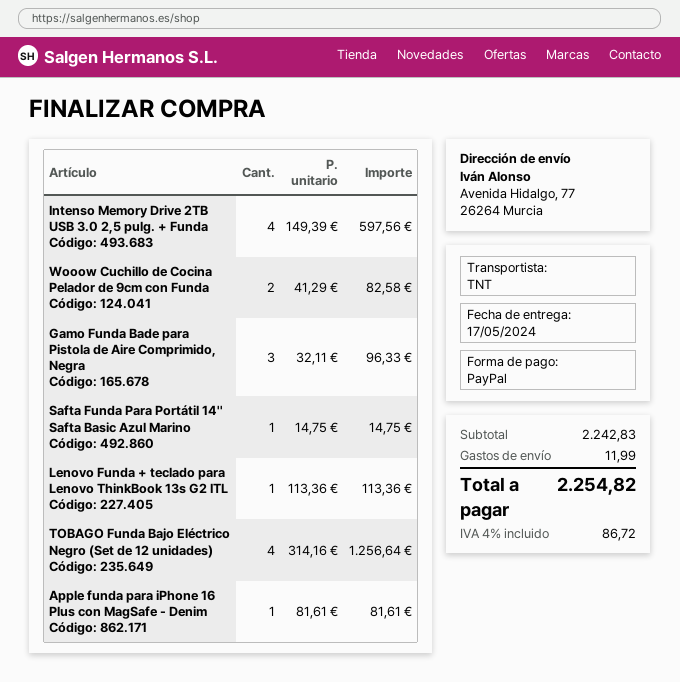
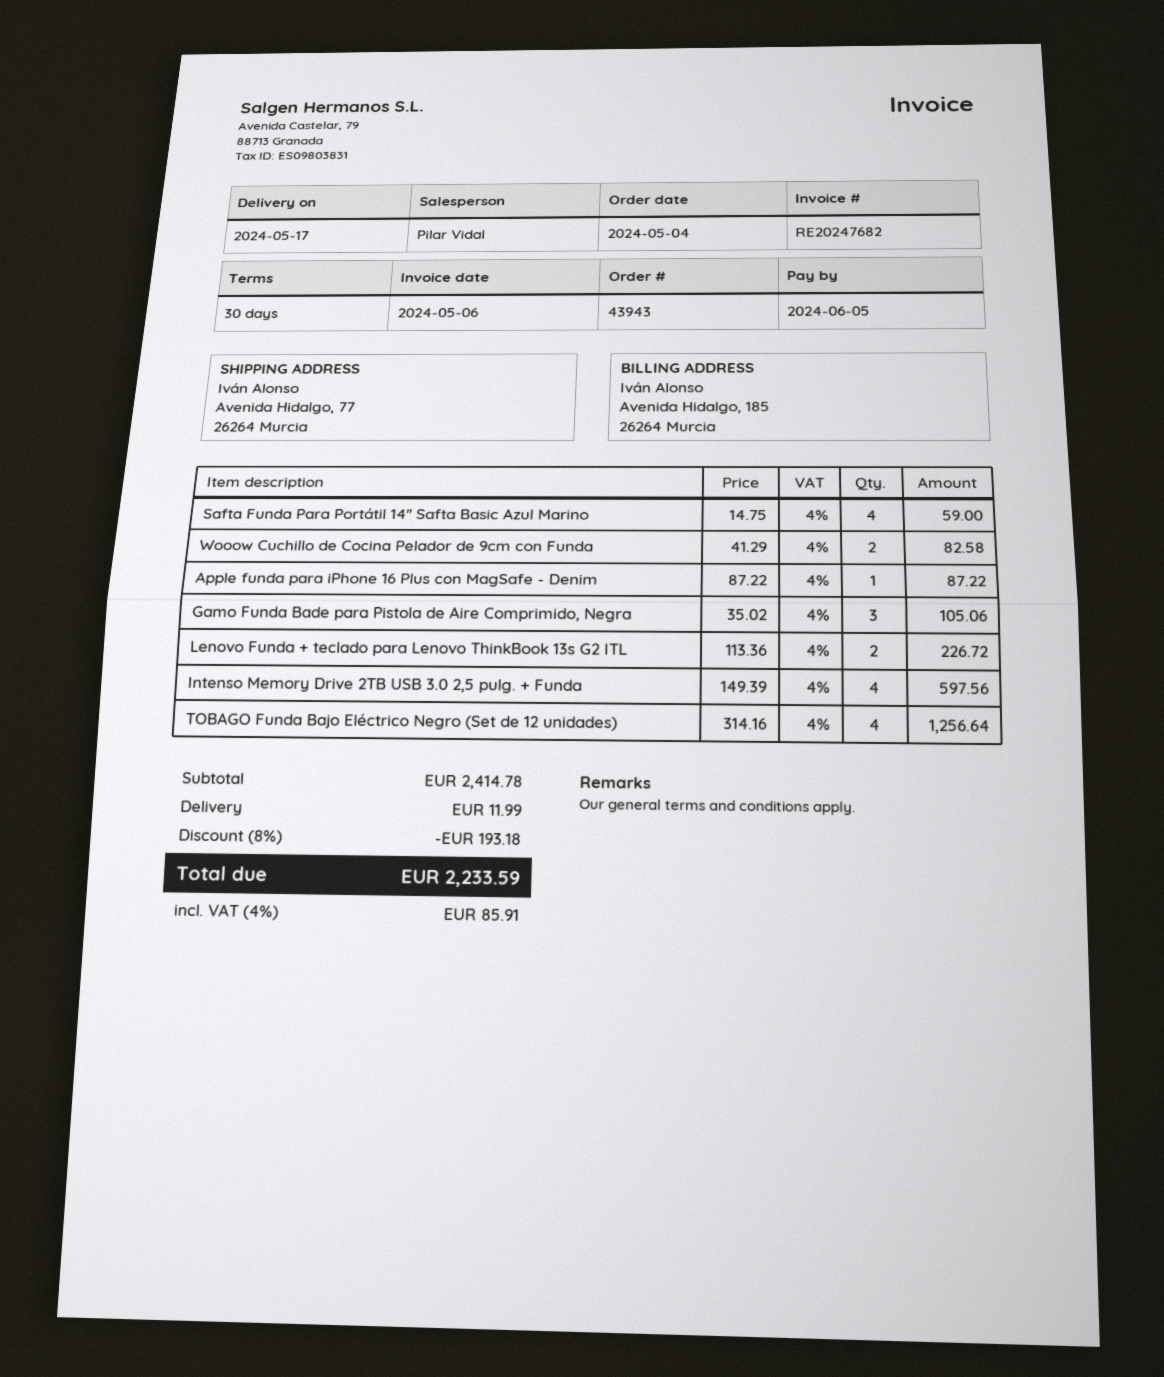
Gamo Funda Bade para Pistola de Aire Comprimido, Negra: 3 x 32.11 = 96.33 -> 3 x 35.02 = 105.06
Safta Funda Para Portátil 14'' Safta Basic Azul Marino: 1 x 14.75 = 14.75 -> 4 x 14.75 = 59.00
Lenovo Funda + teclado para Lenovo ThinkBook 13s G2 ITL: 1 x 113.36 = 113.36 -> 2 x 113.36 = 226.72
Apple funda para iPhone 16 Plus con MagSafe - Denim: 1 x 81.61 = 81.61 -> 1 x 87.22 = 87.22
subtotal: 2242.83 -> 2414.78
discount: none -> 8% = 193.18
tax: 4% = 86.72 -> 4% = 85.91
total: 2254.82 -> 2233.59

